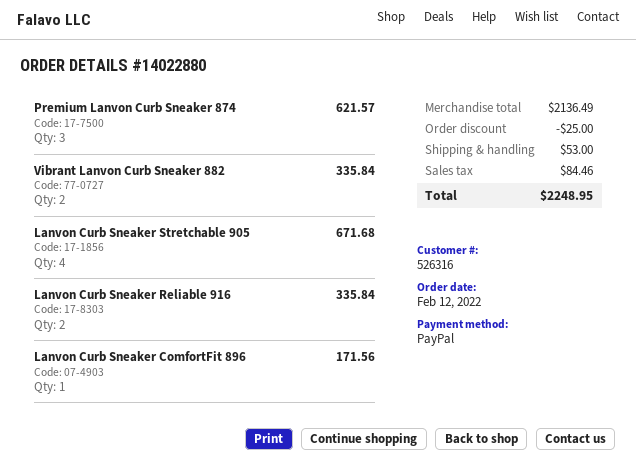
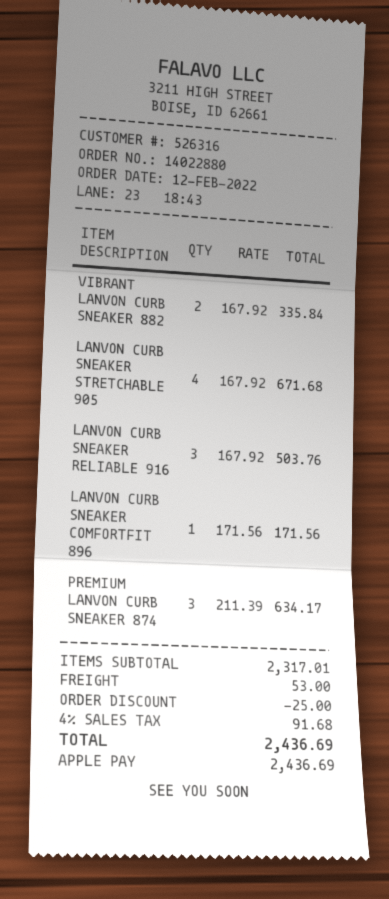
payment method: PayPal -> Apple Pay
Premium Lanvon Curb Sneaker 874: 3 for 621.57 -> 3 for 634.17
Lanvon Curb Sneaker Reliable 916: 2 for 335.84 -> 3 for 503.76
subtotal: 2136.49 -> 2317.01
tax: 84.46 -> 91.68
total: 2248.95 -> 2436.69

